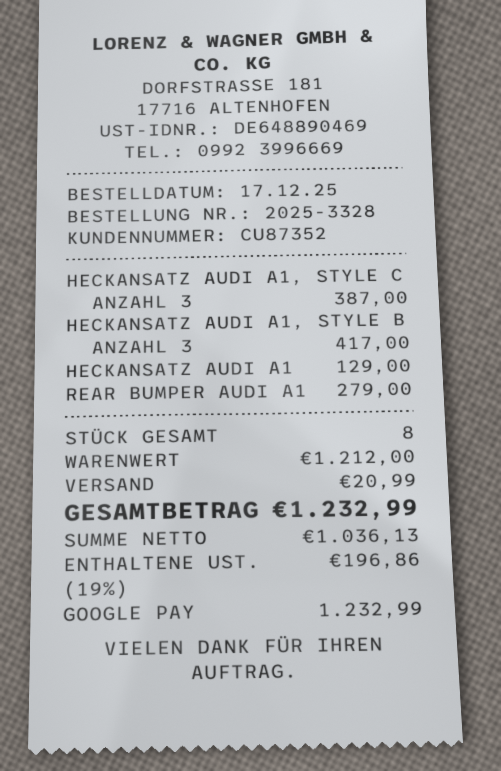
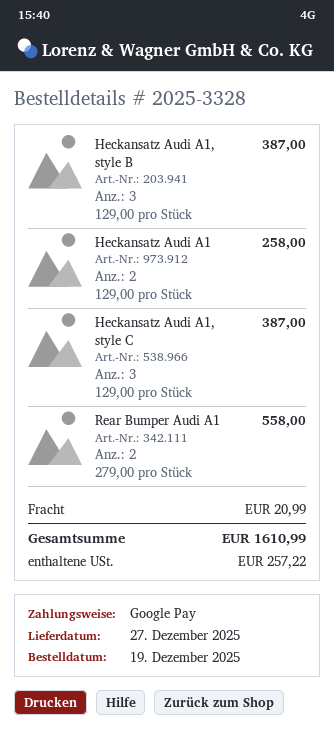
order date: 2025-12-17 -> 2025-12-19
HECKANSATZ AUDI A1, STYLE B: 3 for 417.00 -> 3 for 387.00
HECKANSATZ AUDI A1: 1 for 129.00 -> 2 for 258.00
REAR BUMPER AUDI A1: 1 for 279.00 -> 2 for 558.00
tax: 196.86 -> 257.22
total: 1232.99 -> 1610.99

